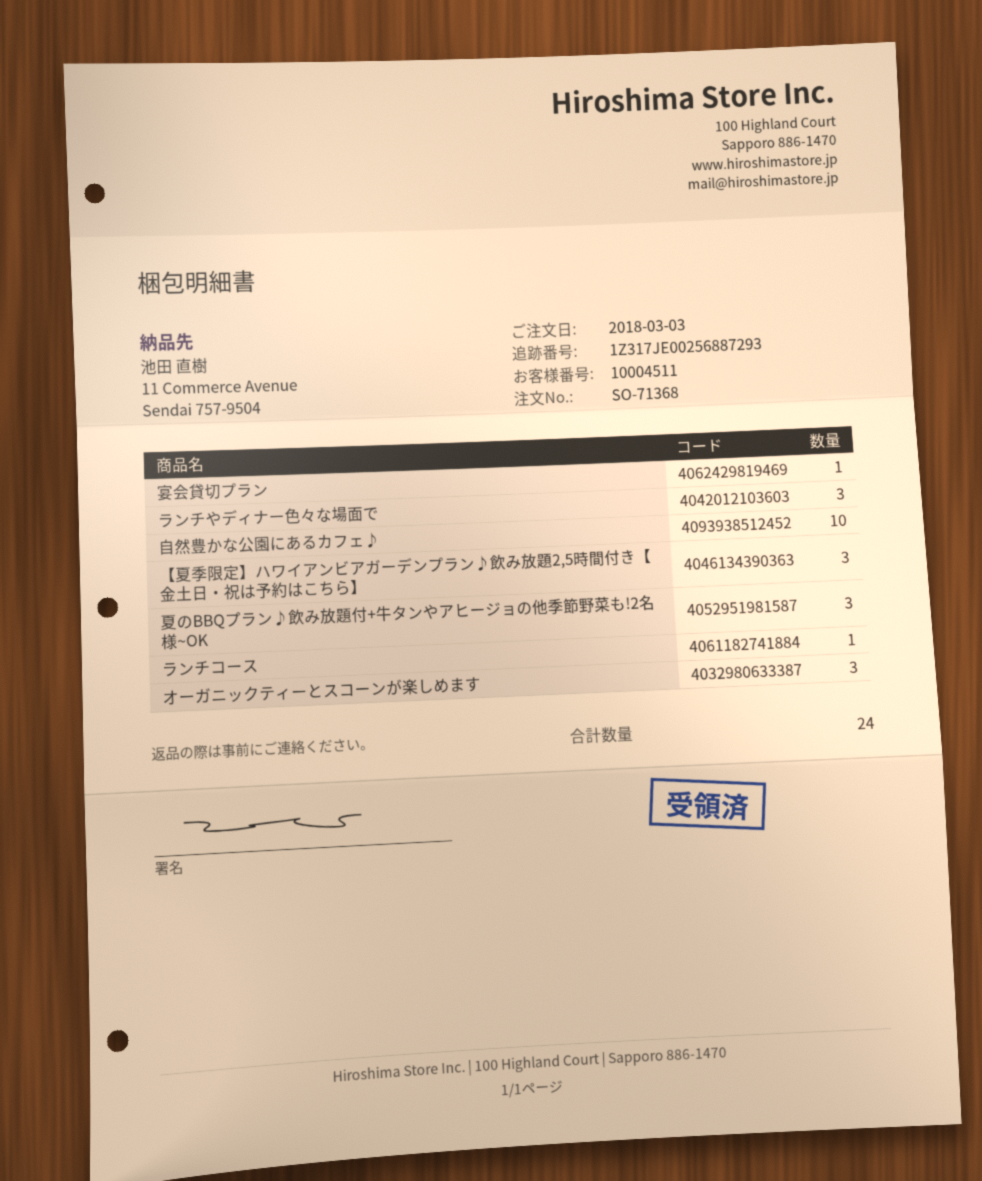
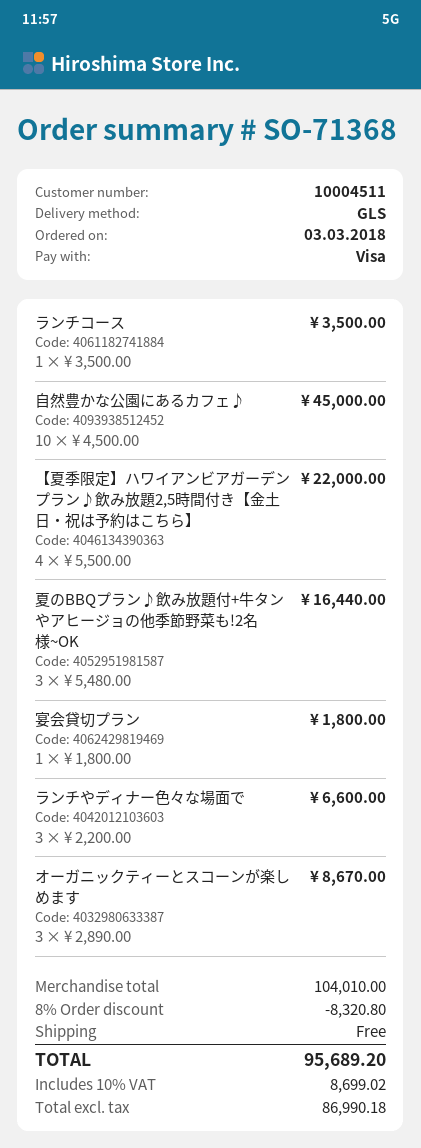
【夏季限定】ハワイアンビアガーデンプラン♪飲み放題2,5時間付き【金土日・祝は予約はこちら】: 3 -> 4

